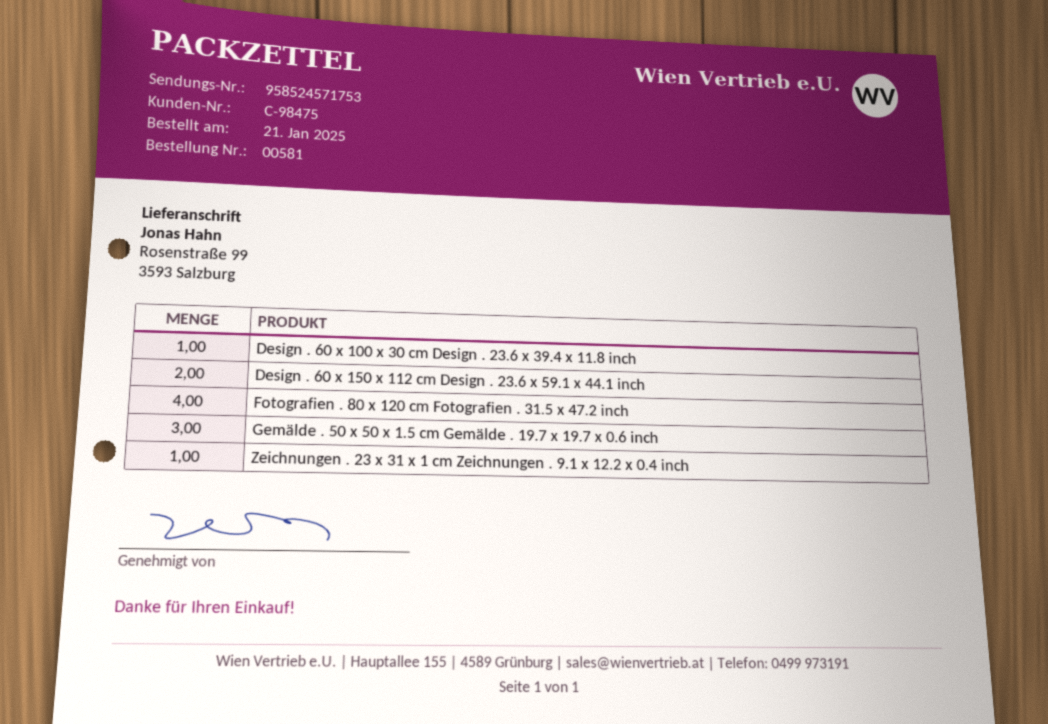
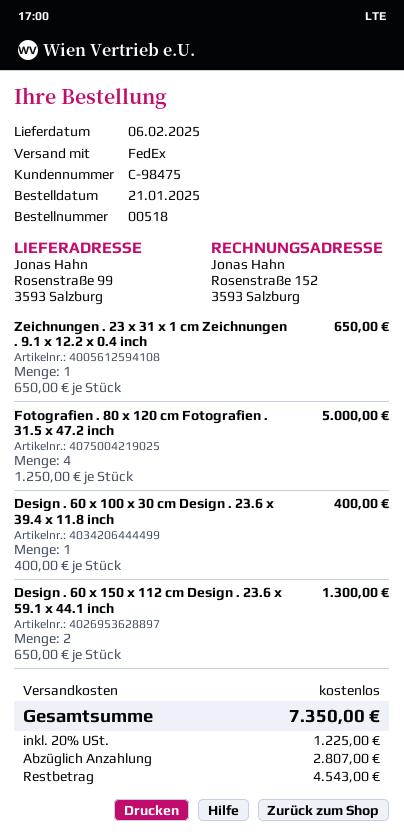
order number: 00581 -> 00518
Gemälde . 50 x 50 x 1.5 cm Gemälde . 19.7 x 19.7 x 0.6 inch: 3 -> none

